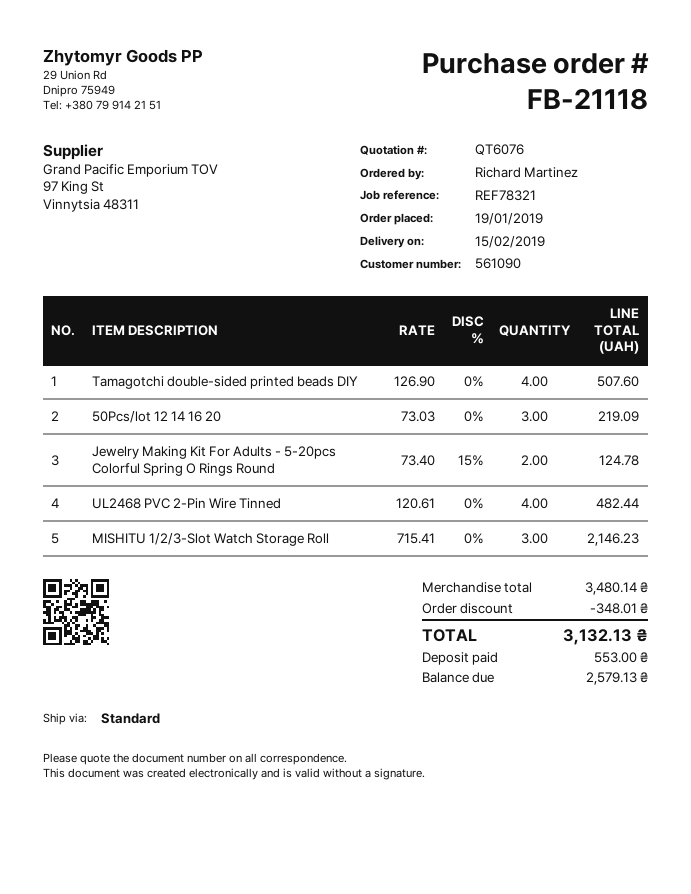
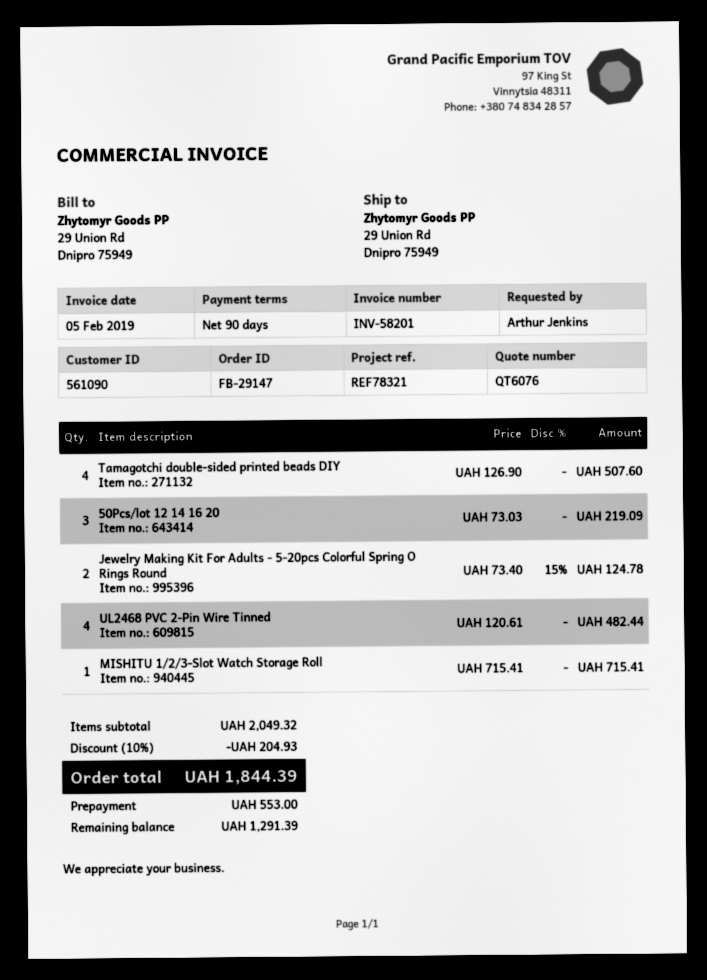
order number: FB-21118 -> FB-29147
ordered by: Richard Martinez -> Arthur Jenkins
MISHITU 1/2/3-Slot Watch Storage Roll: 3 x 715.41 = 2146.23 -> 1 x 715.41 = 715.41
subtotal: 3480.14 -> 2049.32
discount: 348.01 -> 204.93
total: 3132.13 -> 1844.39
balance: 2579.13 -> 1291.39

